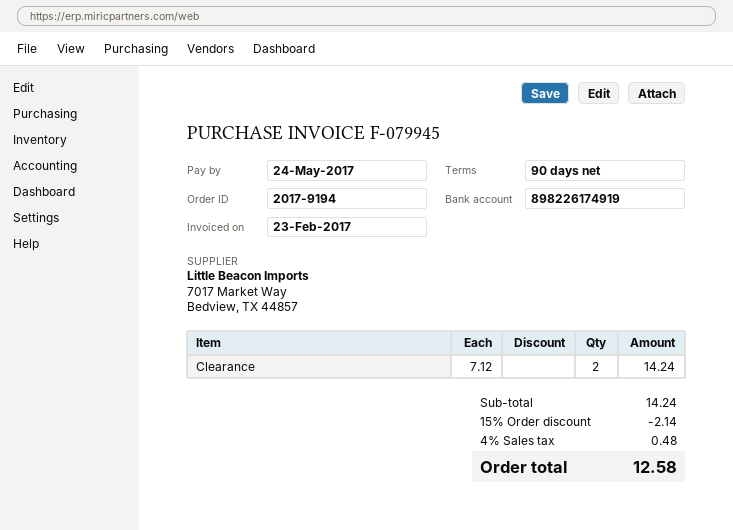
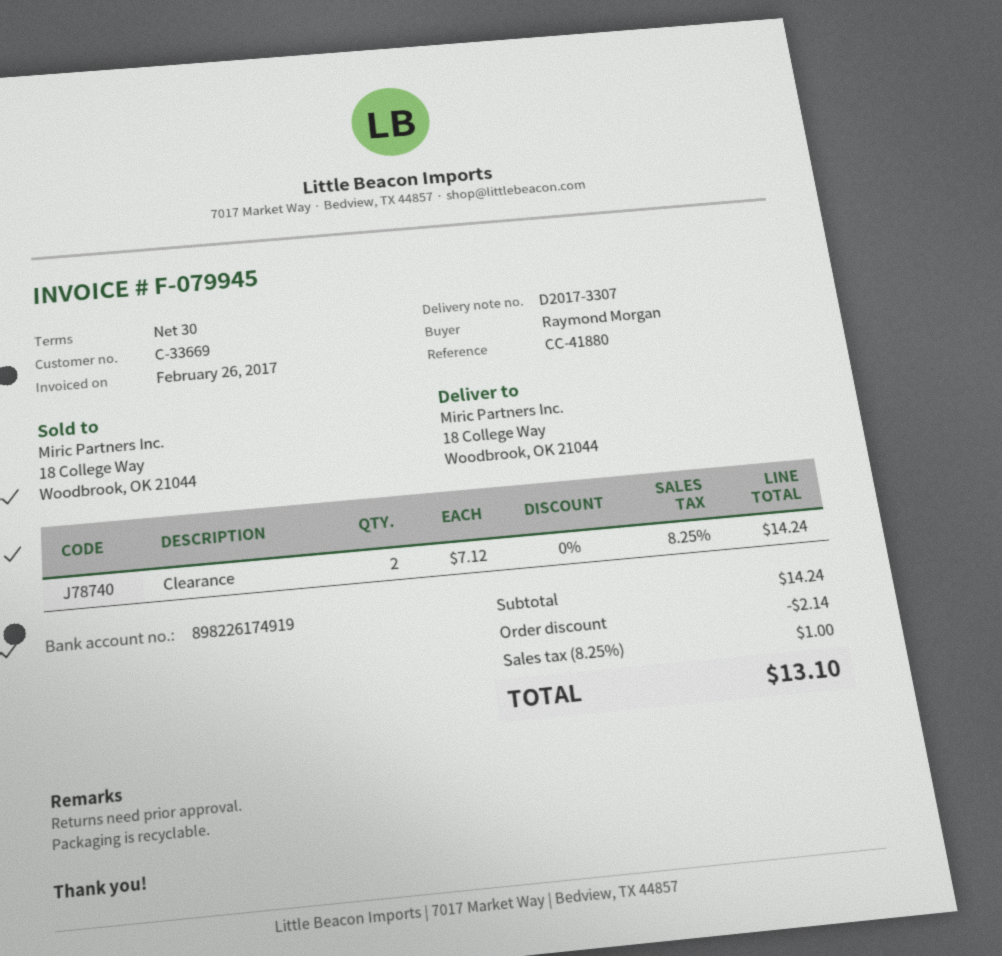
invoice date: 2017-02-23 -> 2017-02-26
payment terms: 90 days -> 30 days
tax: 4% = 0.48 -> 8.25% = 1.00
total: 12.58 -> 13.10

